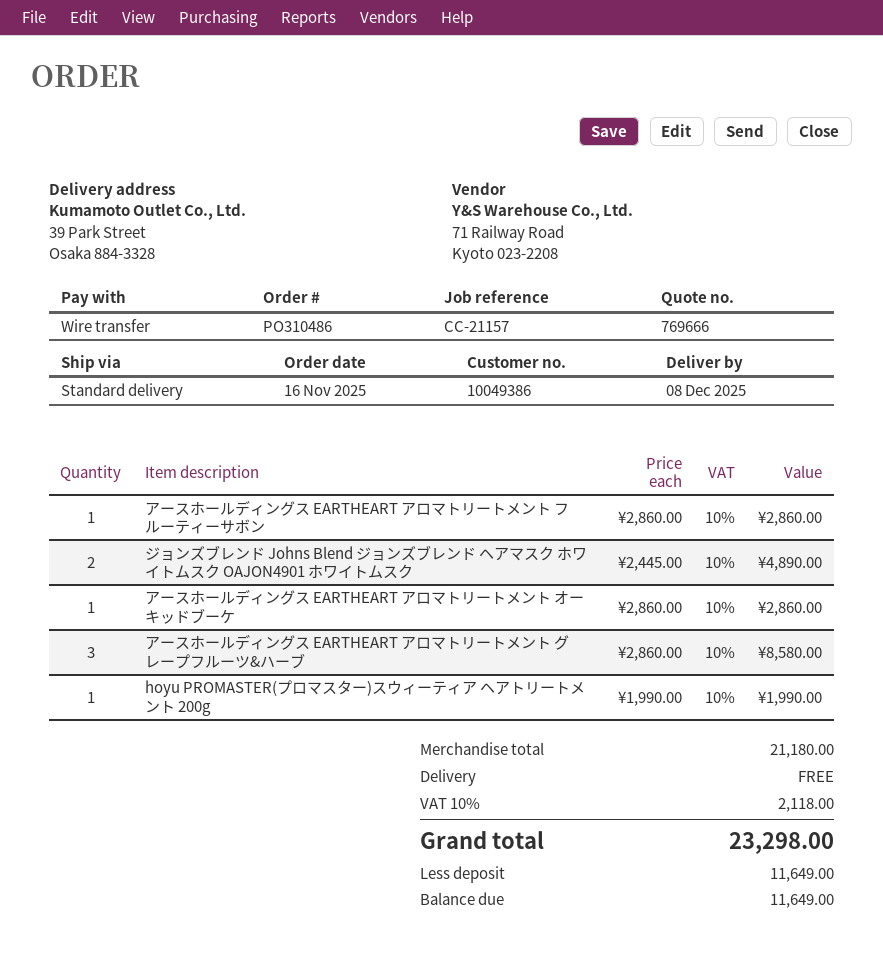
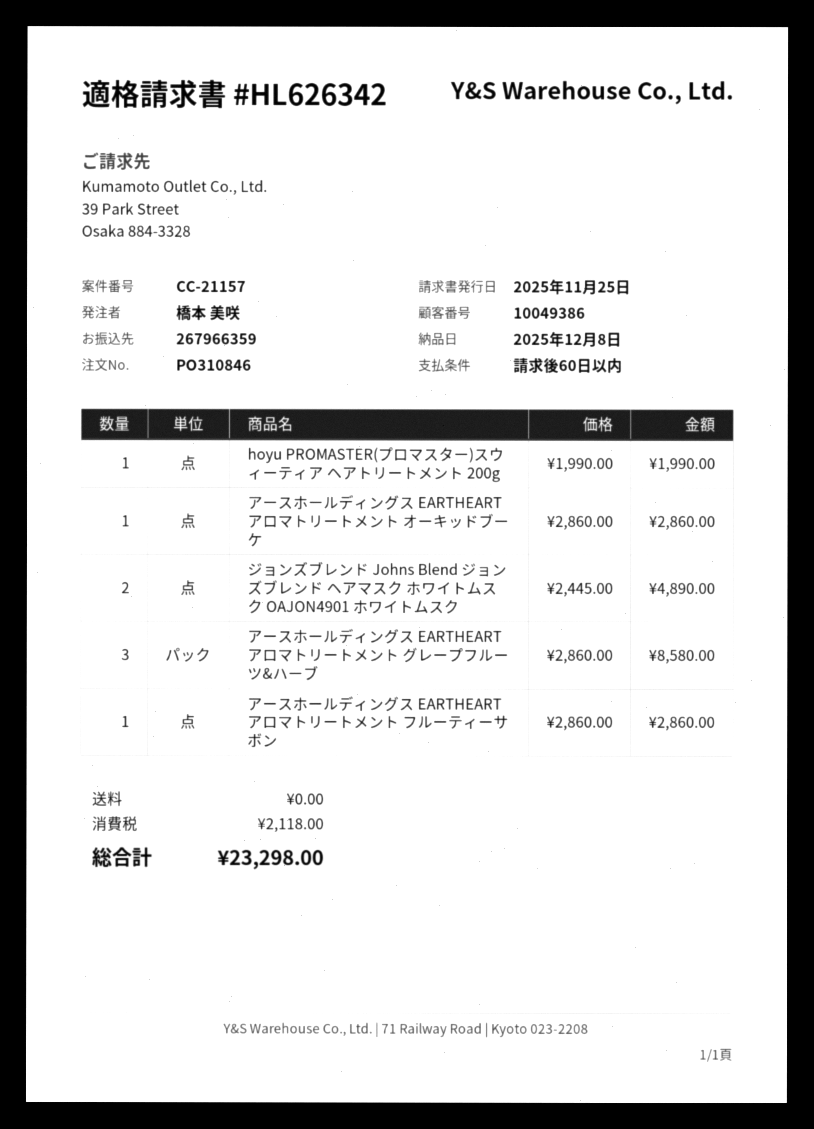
order number: PO310486 -> PO310846

